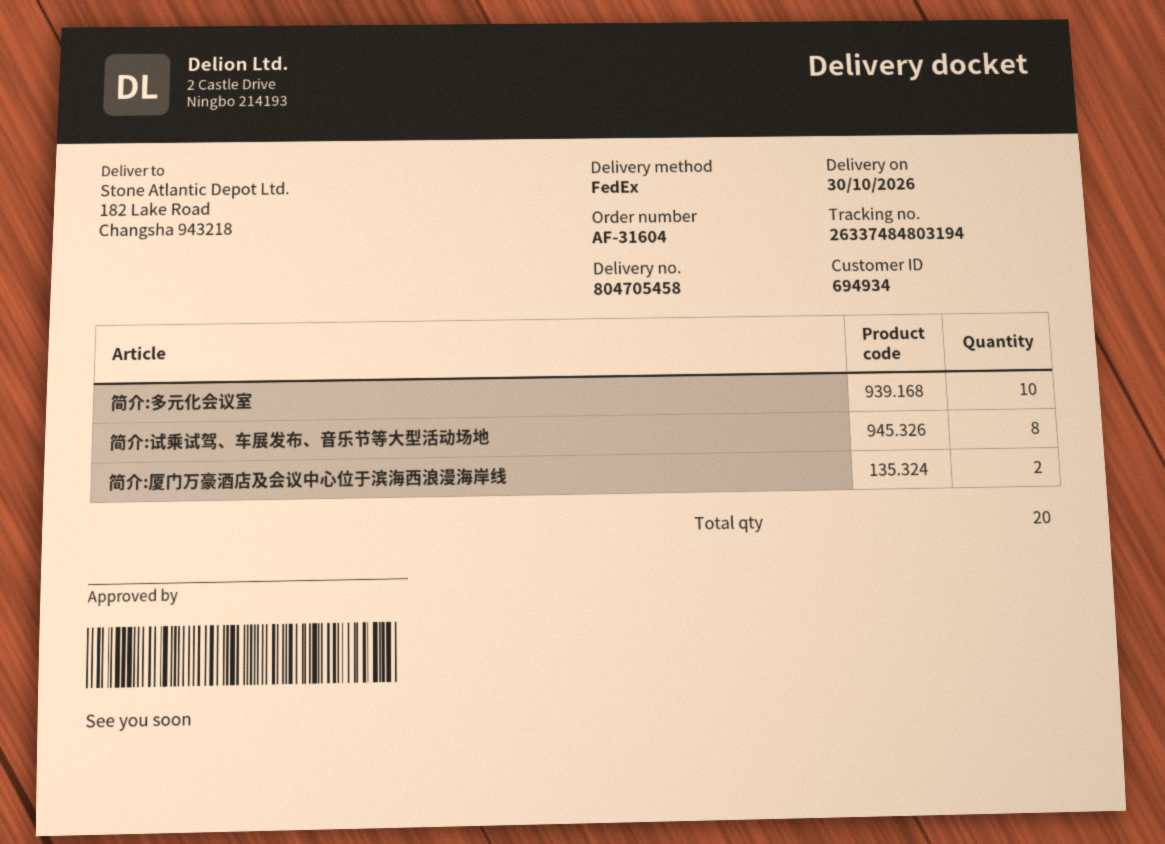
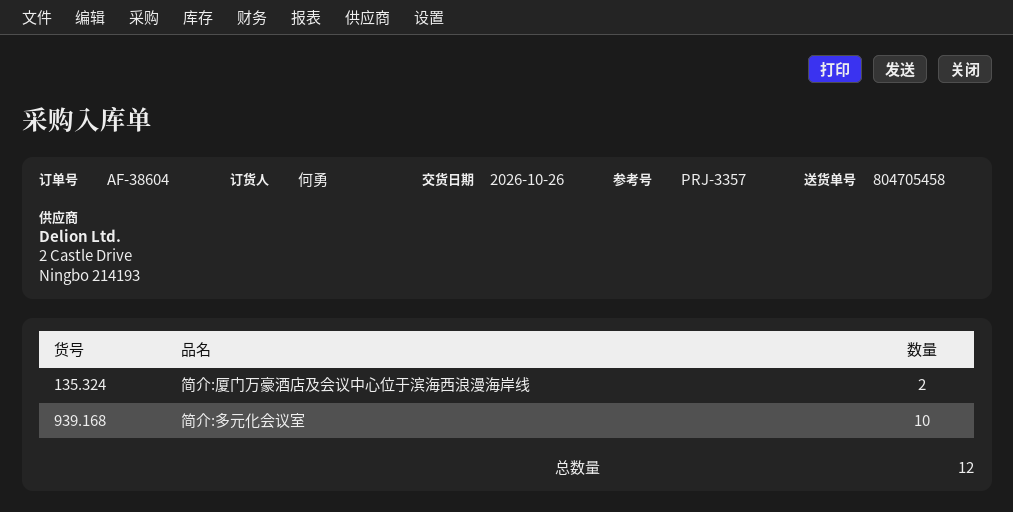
order number: AF-31604 -> AF-38604
delivery date: 2026-10-30 -> 2026-10-26
简介:试乘试驾、车展发布、音乐节等大型活动场地: 8 -> none
total quantity: 20 -> 12

